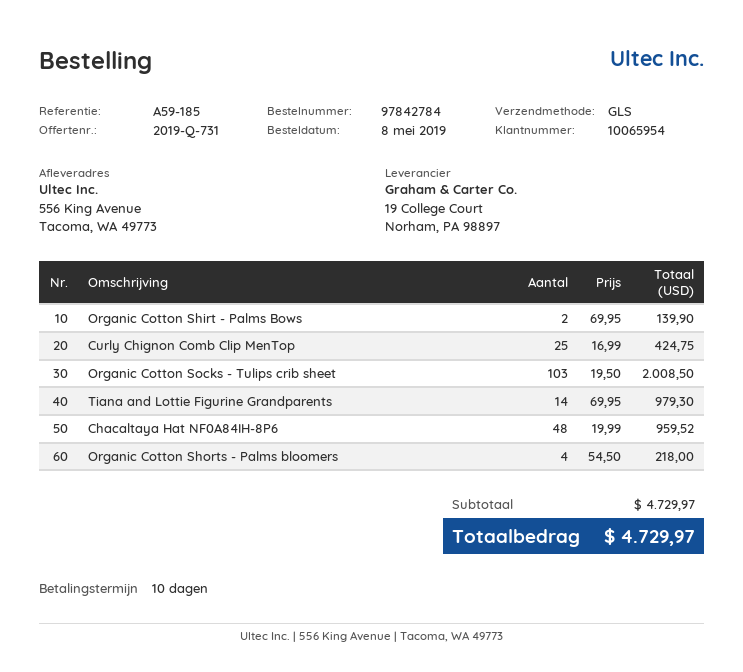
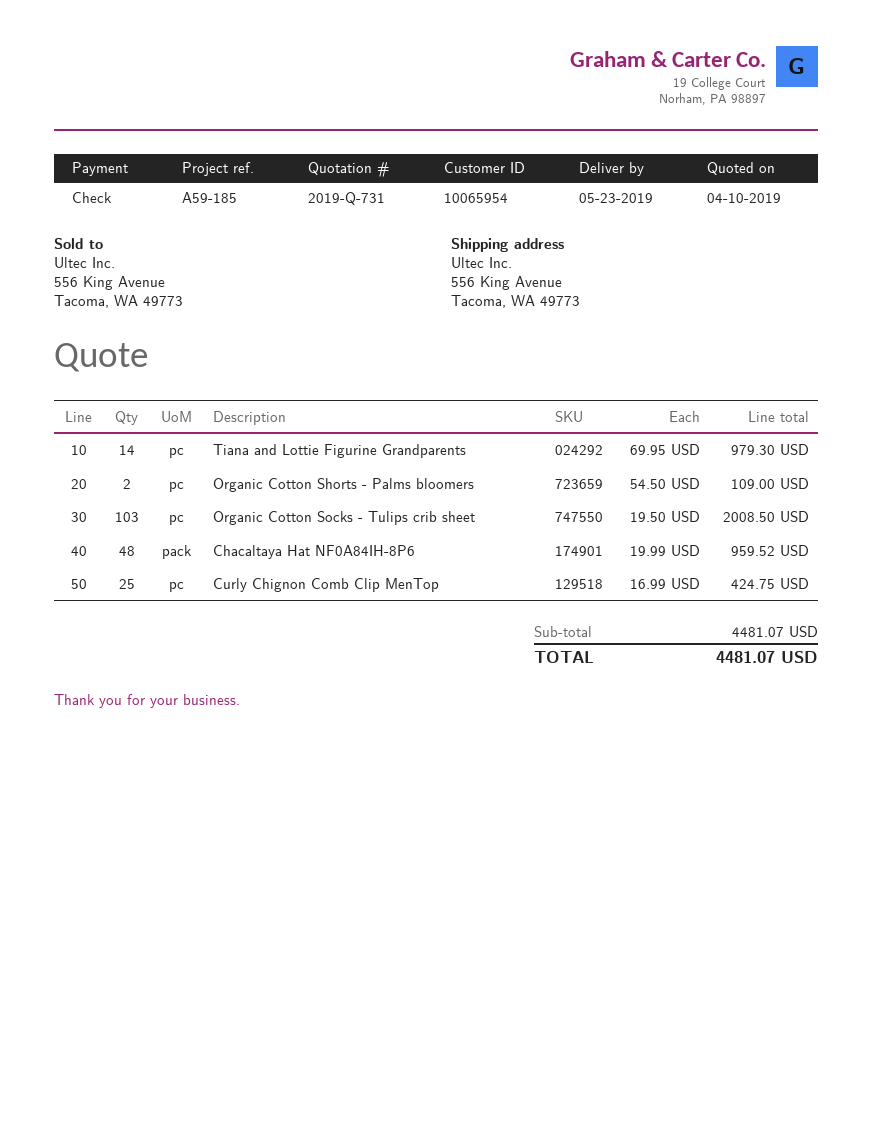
Organic Cotton Shirt - Palms Bows: 2 x 69.95 = 139.90 -> none
Organic Cotton Shorts - Palms bloomers: 4 x 54.50 = 218.00 -> 2 x 54.50 = 109.00
subtotal: 4729.97 -> 4481.07
total: 4729.97 -> 4481.07

